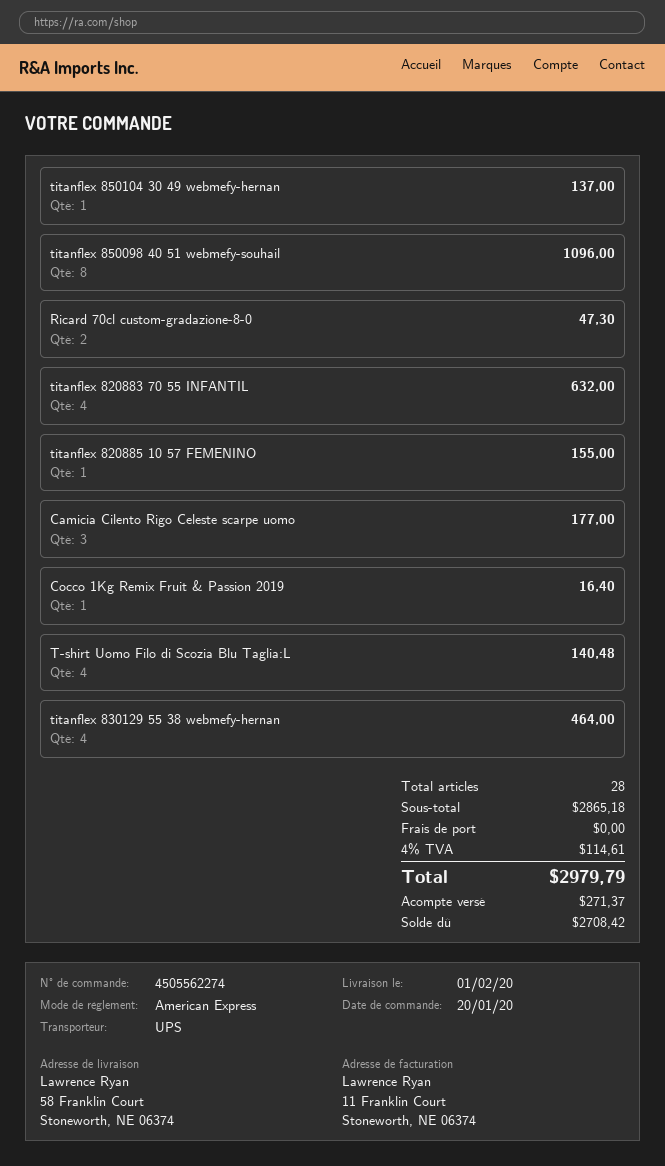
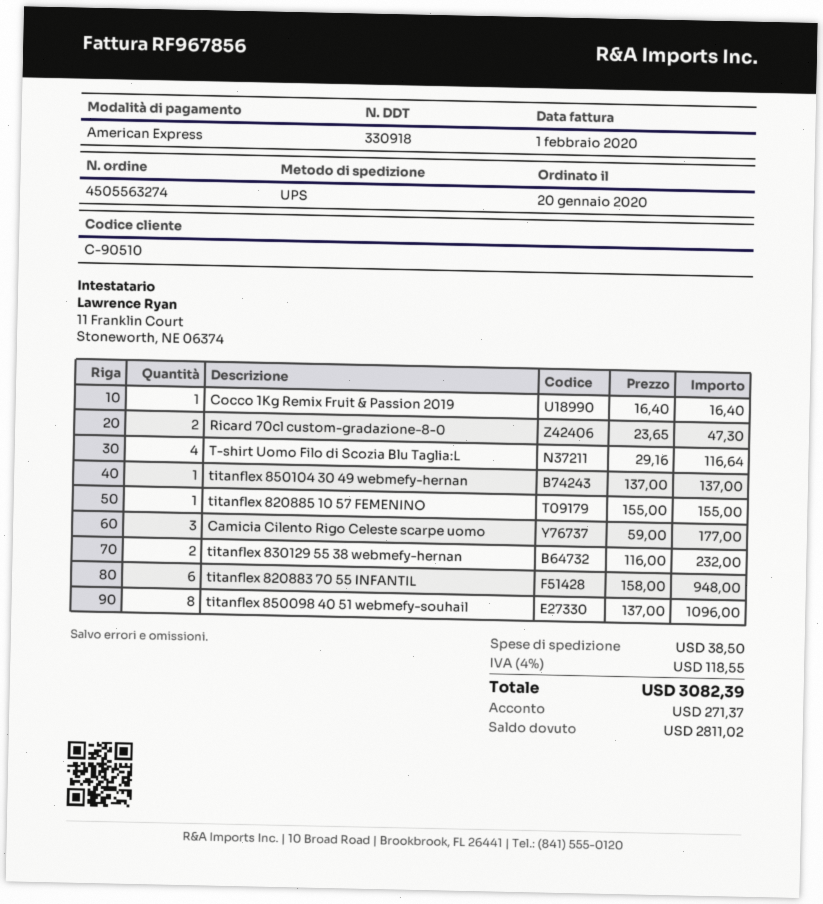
order number: 4505562274 -> 4505563274
titanflex 820883 70 55 INFANTIL: 4 for 632.00 -> 6 for 948.00
T-shirt Uomo Filo di Scozia Blu Taglia:L: 4 for 140.48 -> 4 for 116.64
titanflex 830129 55 38 webmefy-hernan: 4 for 464.00 -> 2 for 232.00
shipping: 0.00 -> 38.50
tax: 4% = 114.61 -> 4% = 118.55
total: 2979.79 -> 3082.39
balance: 2708.42 -> 2811.02

